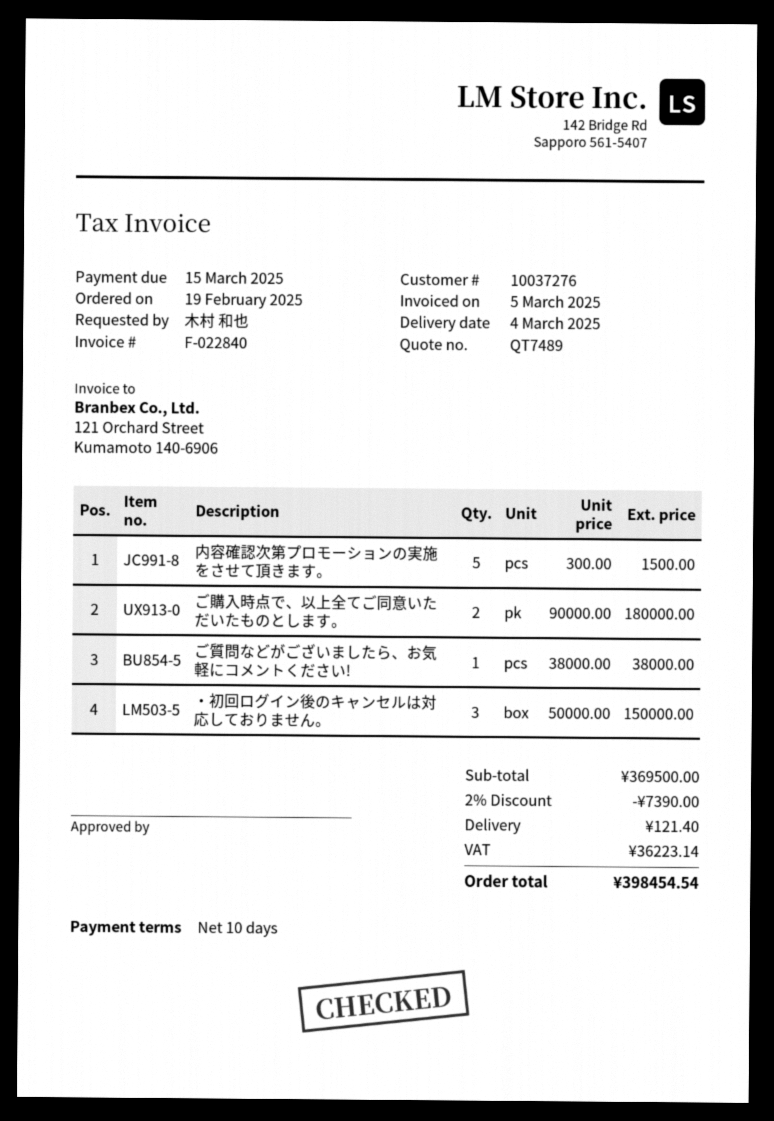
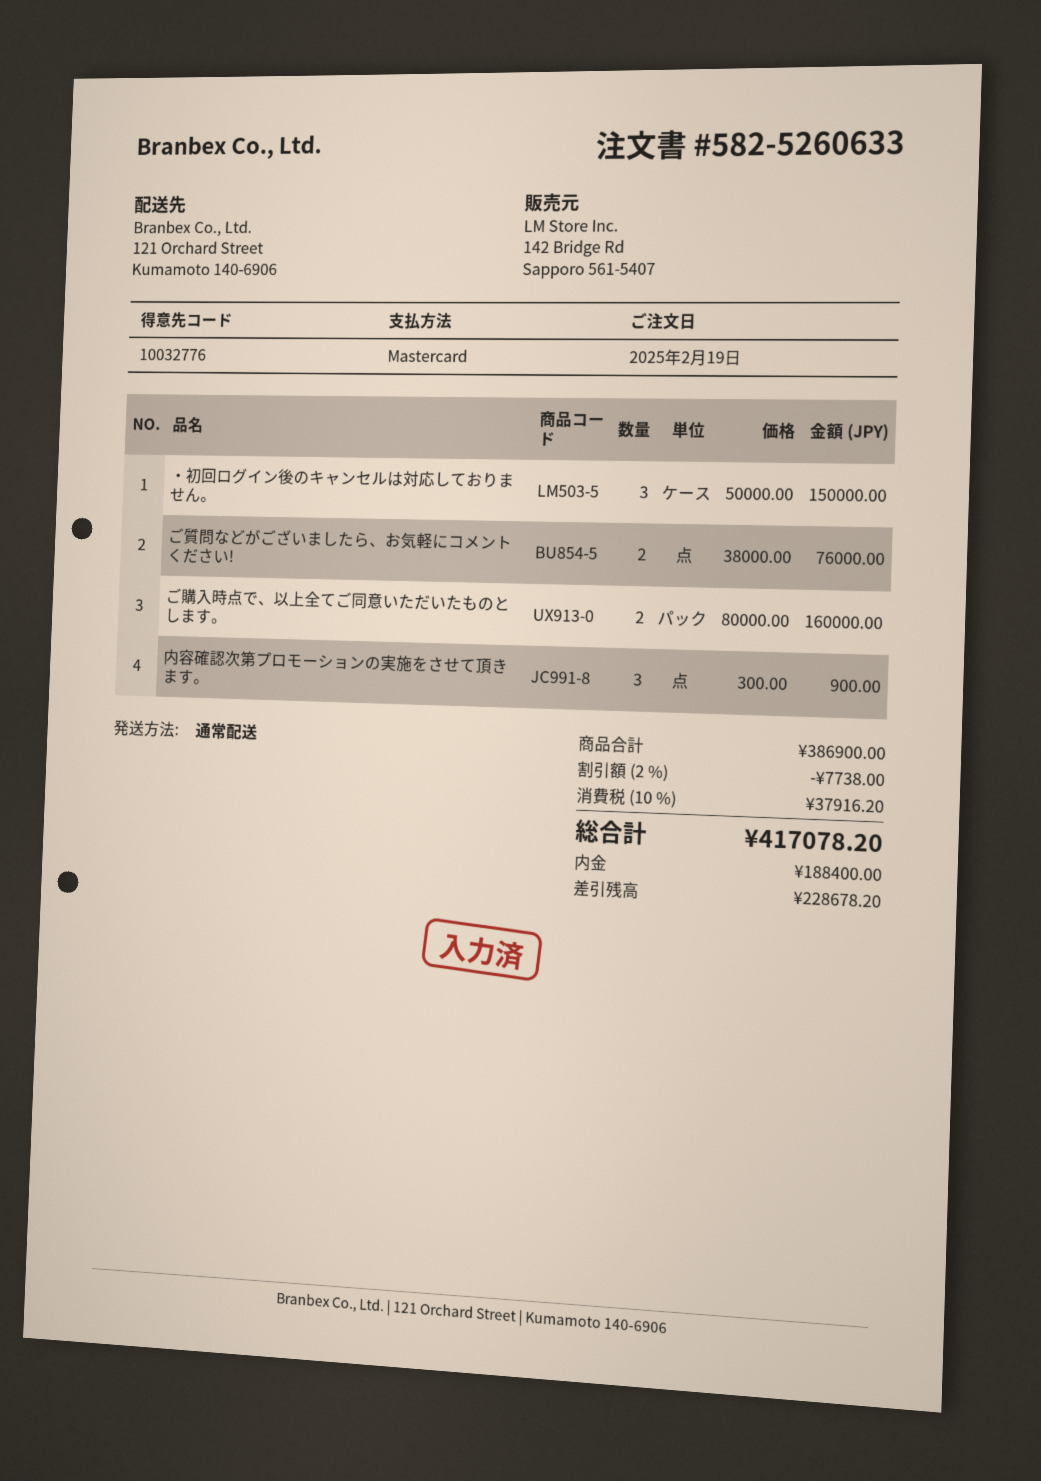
customer number: 10037276 -> 10032776
内容確認次第プロモーションの実施をさせて頂きます。: 5 x 300.00 = 1500.00 -> 3 x 300.00 = 900.00
ご購入時点で、以上全てご同意いただいたものとします。: 2 x 90000.00 = 180000.00 -> 2 x 80000.00 = 160000.00
ご質問などがございましたら、お気軽にコメントください!: 1 x 38000.00 = 38000.00 -> 2 x 38000.00 = 76000.00
subtotal: 369500.00 -> 386900.00
discount: 2% = 7390.00 -> 2% = 7738.00
shipping: 121.40 -> none
tax: 36223.14 -> 37916.20
total: 398454.54 -> 417078.20

